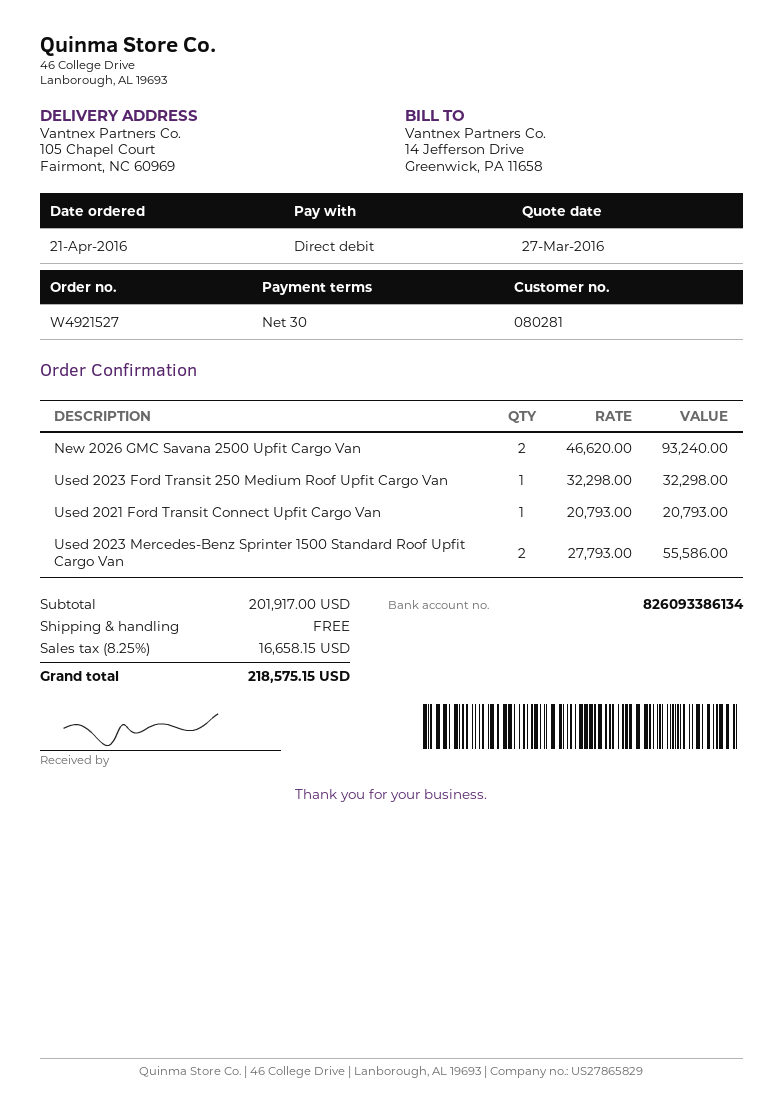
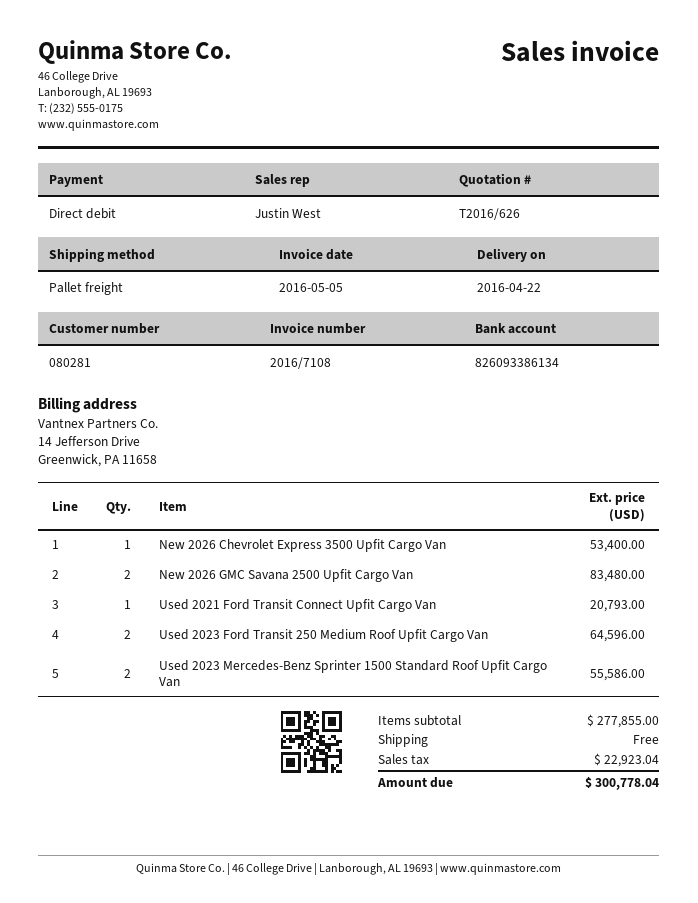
New 2026 GMC Savana 2500 Upfit Cargo Van: 2 for 93240.00 -> 2 for 83480.00
Used 2023 Ford Transit 250 Medium Roof Upfit Cargo Van: 1 for 32298.00 -> 2 for 64596.00
New 2026 Chevrolet Express 3500 Upfit Cargo Van: none -> 1 for 53400.00
subtotal: 201917.00 -> 277855.00
tax: 16658.15 -> 22923.04
total: 218575.15 -> 300778.04

